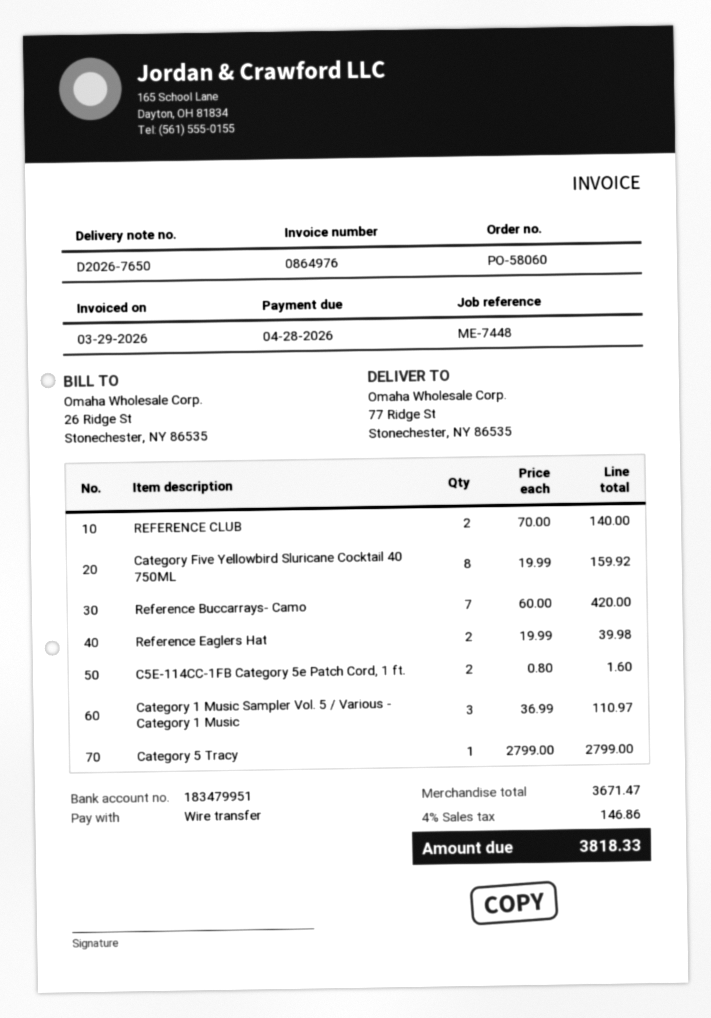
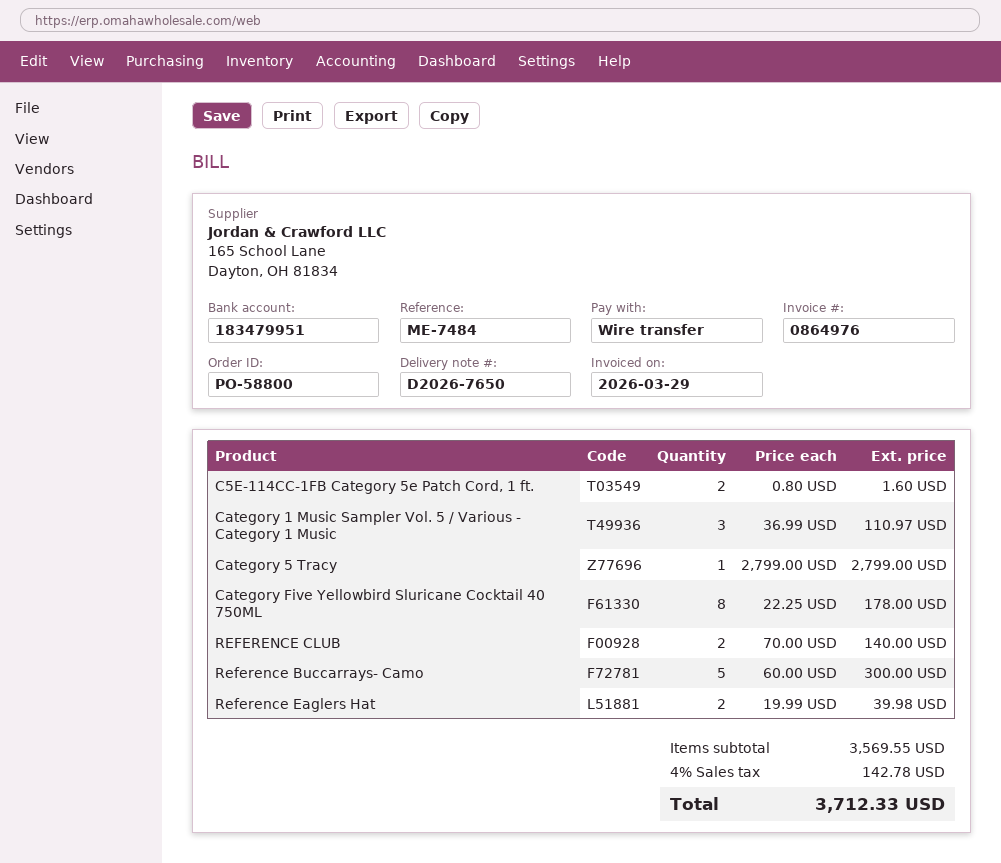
order number: PO-58060 -> PO-58800
reference: ME-7448 -> ME-7484
Category Five Yellowbird Sluricane Cocktail 40 750ML: 8 x 19.99 = 159.92 -> 8 x 22.25 = 178.00
Reference Buccarrays- Camo: 7 x 60.00 = 420.00 -> 5 x 60.00 = 300.00
subtotal: 3671.47 -> 3569.55
tax: 4% = 146.86 -> 4% = 142.78
total: 3818.33 -> 3712.33

